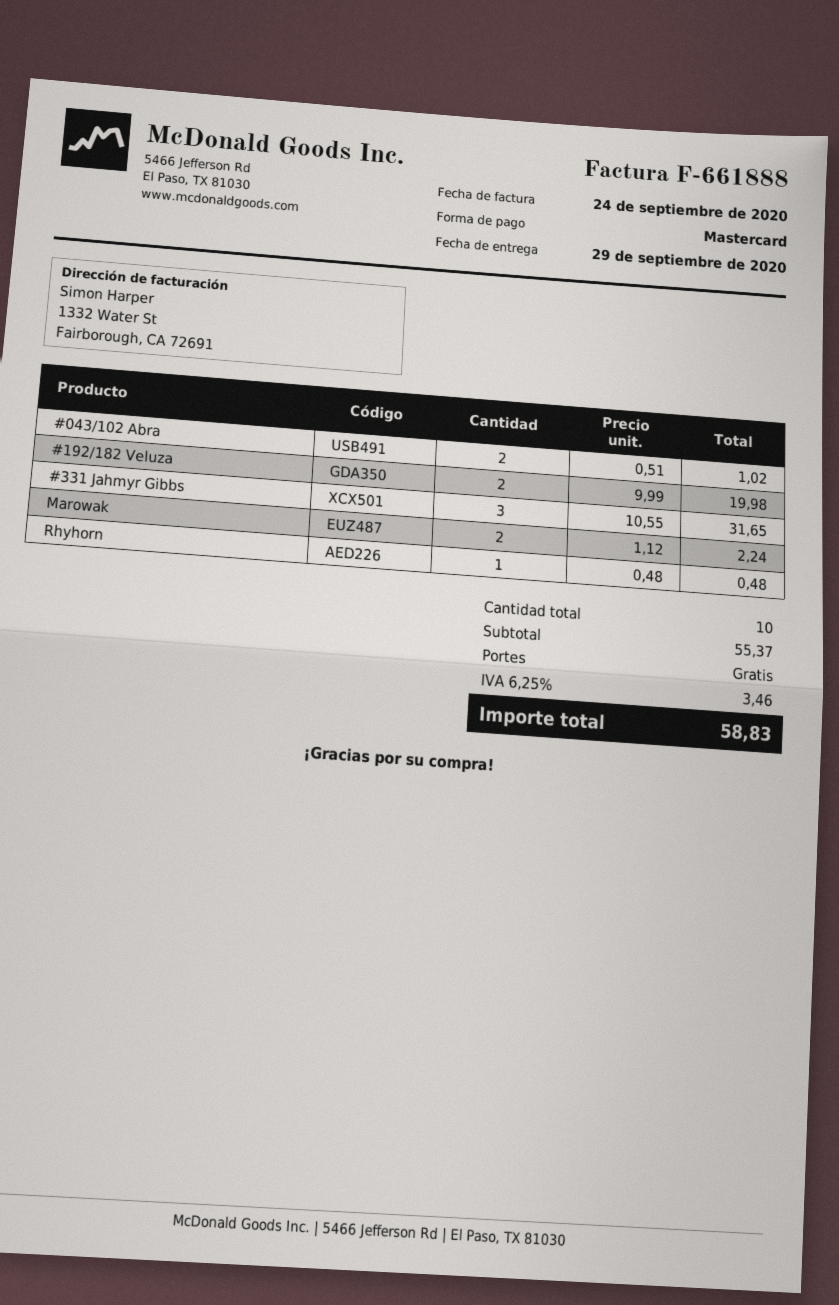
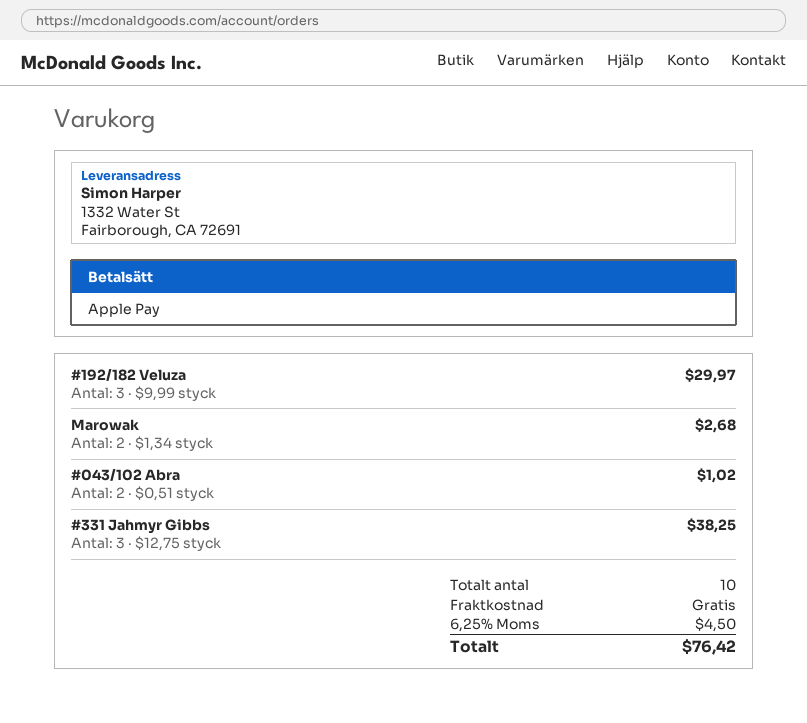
payment method: Mastercard -> Apple Pay
#192/182 Veluza: 2 x 9.99 = 19.98 -> 3 x 9.99 = 29.97
#331 Jahmyr Gibbs: 3 x 10.55 = 31.65 -> 3 x 12.75 = 38.25
Marowak: 2 x 1.12 = 2.24 -> 2 x 1.34 = 2.68
Rhyhorn: 1 x 0.48 = 0.48 -> none
tax: 6.25% = 3.46 -> 6.25% = 4.50
total: 58.83 -> 76.42

